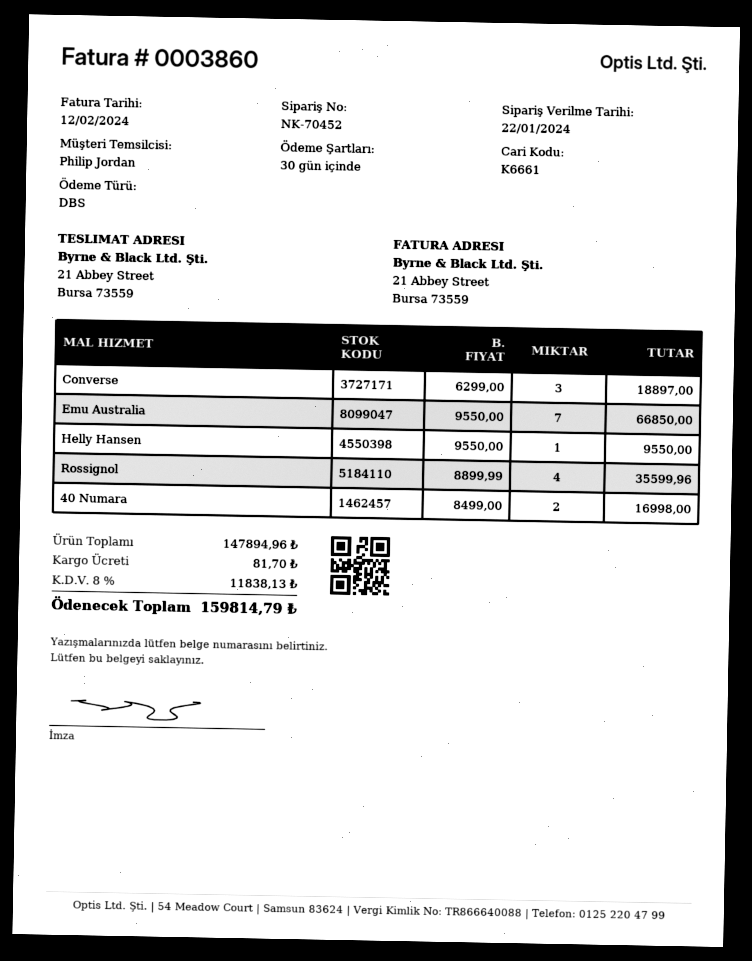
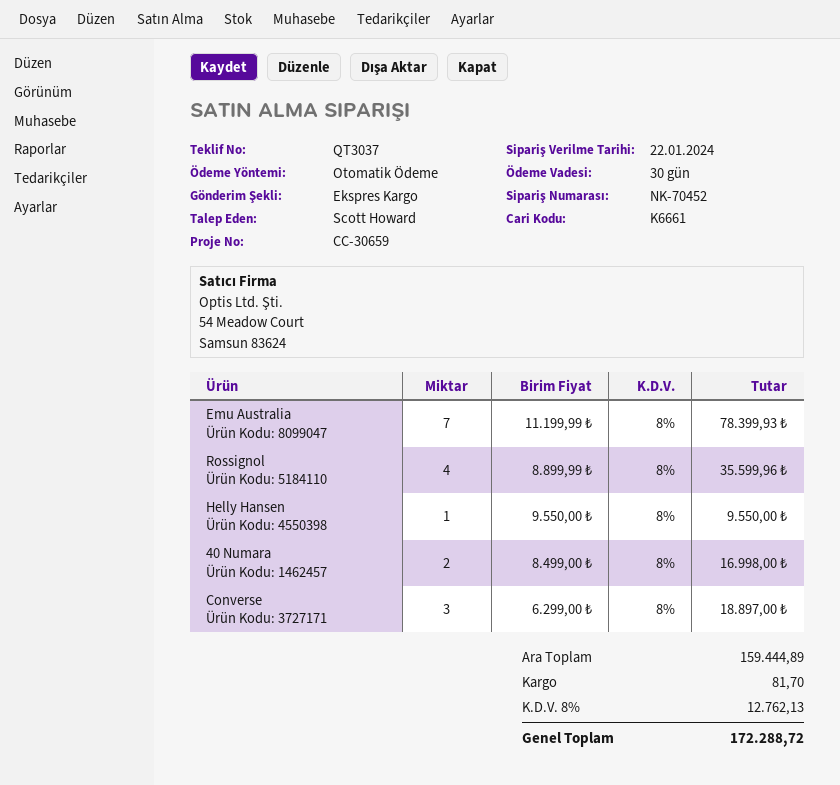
Emu Australia: 7 x 9550.00 = 66850.00 -> 7 x 11199.99 = 78399.93
subtotal: 147894.96 -> 159444.89
tax: 8% = 11838.13 -> 8% = 12762.13
total: 159814.79 -> 172288.72

